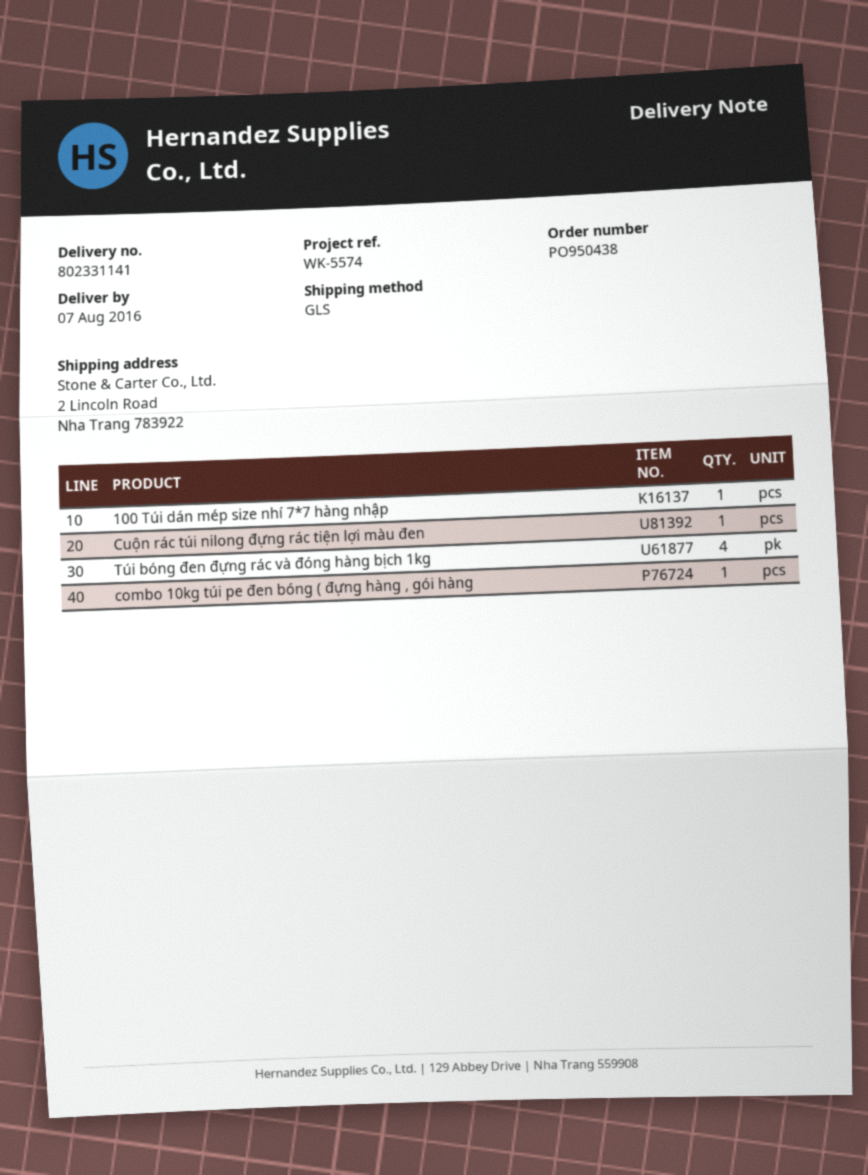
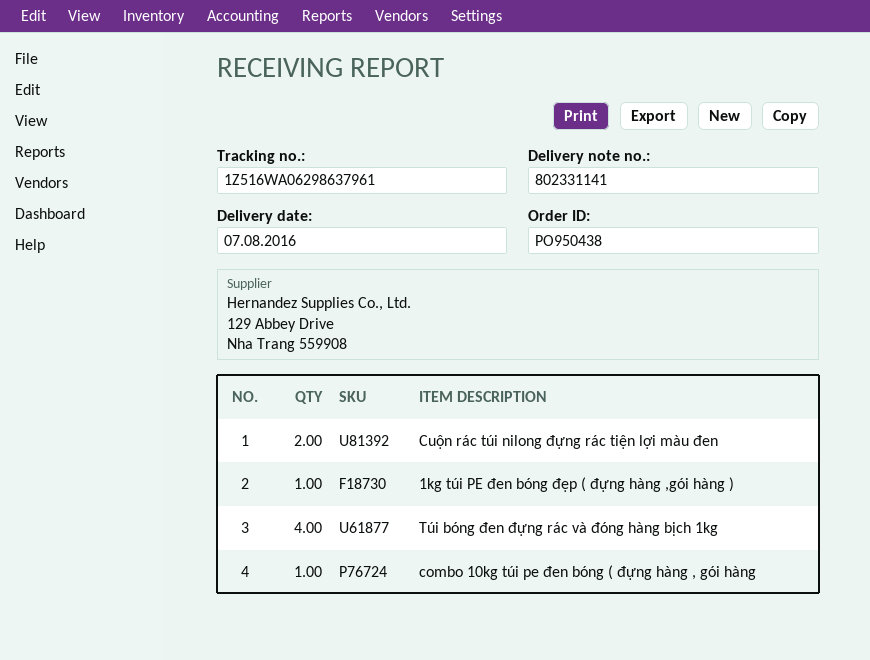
100 Túi dán mép size nhí 7*7 hàng nhập: 1 -> none
Cuộn rác túi nilong đựng rác tiện lợi màu đen: 1 -> 2
1kg túi PE đen bóng đẹp ( đựng hàng ,gói hàng ): none -> 1

